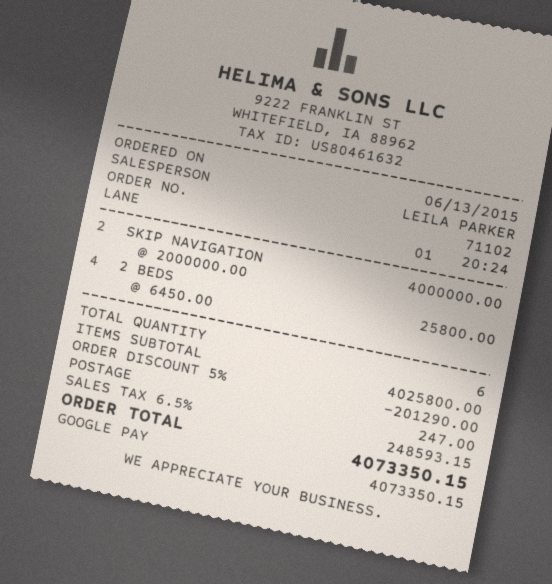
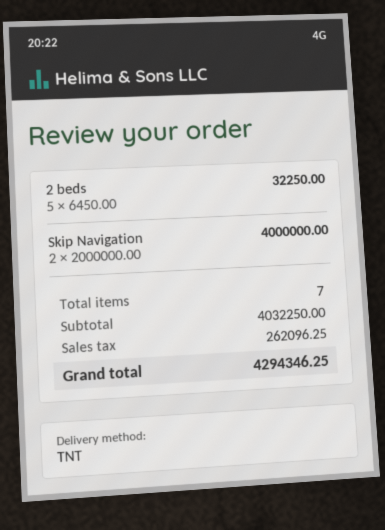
2 BEDS: 4 x 6450.00 = 25800.00 -> 5 x 6450.00 = 32250.00
total quantity: 6 -> 7
subtotal: 4025800.00 -> 4032250.00
discount: 5% = 201290.00 -> none
shipping: 247.00 -> none
tax: 248593.15 -> 262096.25
total: 4073350.15 -> 4294346.25

